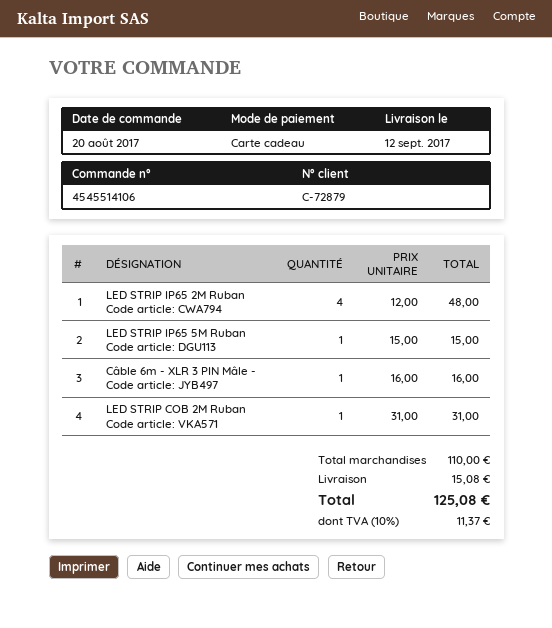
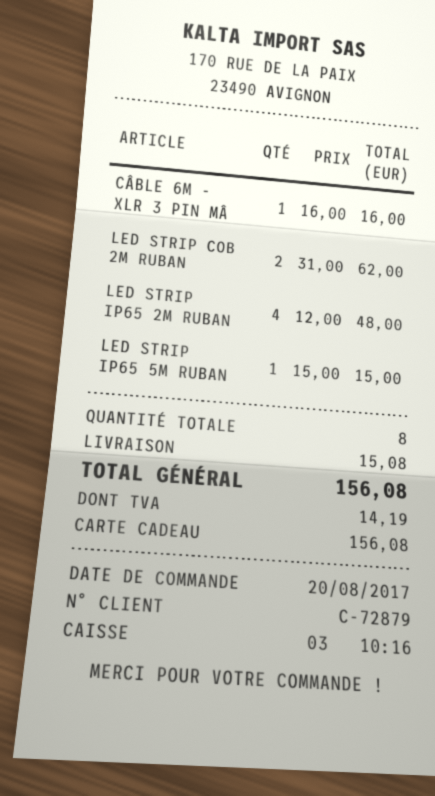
LED STRIP COB 2M Ruban: 1 x 31.00 = 31.00 -> 2 x 31.00 = 62.00
tax: 11.37 -> 14.19
total: 125.08 -> 156.08

